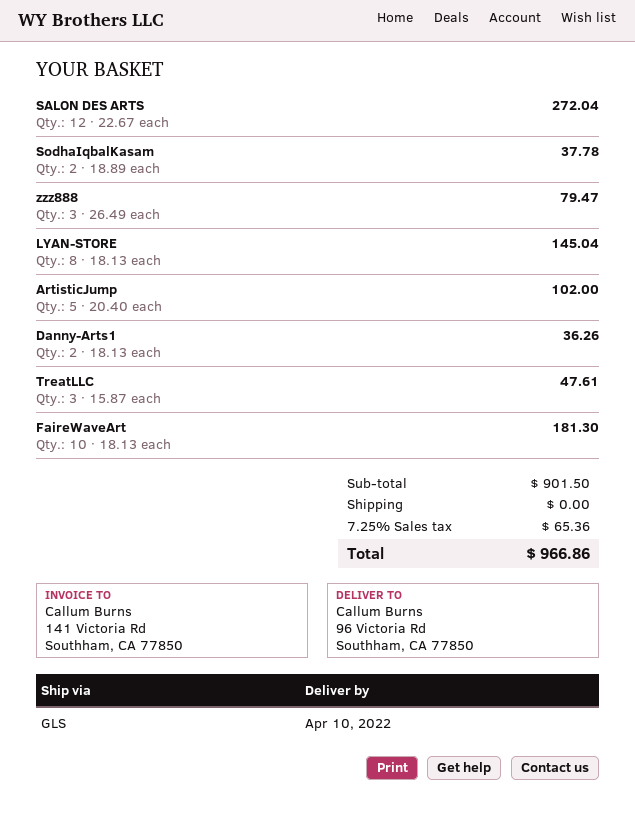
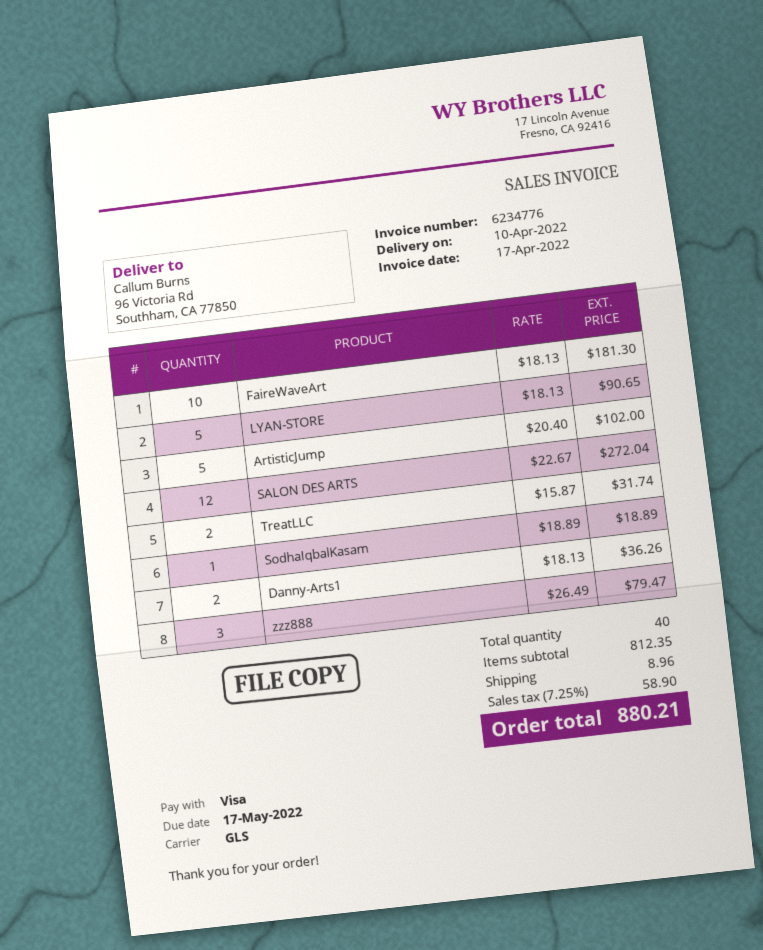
SodhaIqbalKasam: 2 x 18.89 = 37.78 -> 1 x 18.89 = 18.89
LYAN-STORE: 8 x 18.13 = 145.04 -> 5 x 18.13 = 90.65
TreatLLC: 3 x 15.87 = 47.61 -> 2 x 15.87 = 31.74
subtotal: 901.50 -> 812.35
shipping: 0.00 -> 8.96
tax: 7.25% = 65.36 -> 7.25% = 58.90
total: 966.86 -> 880.21

